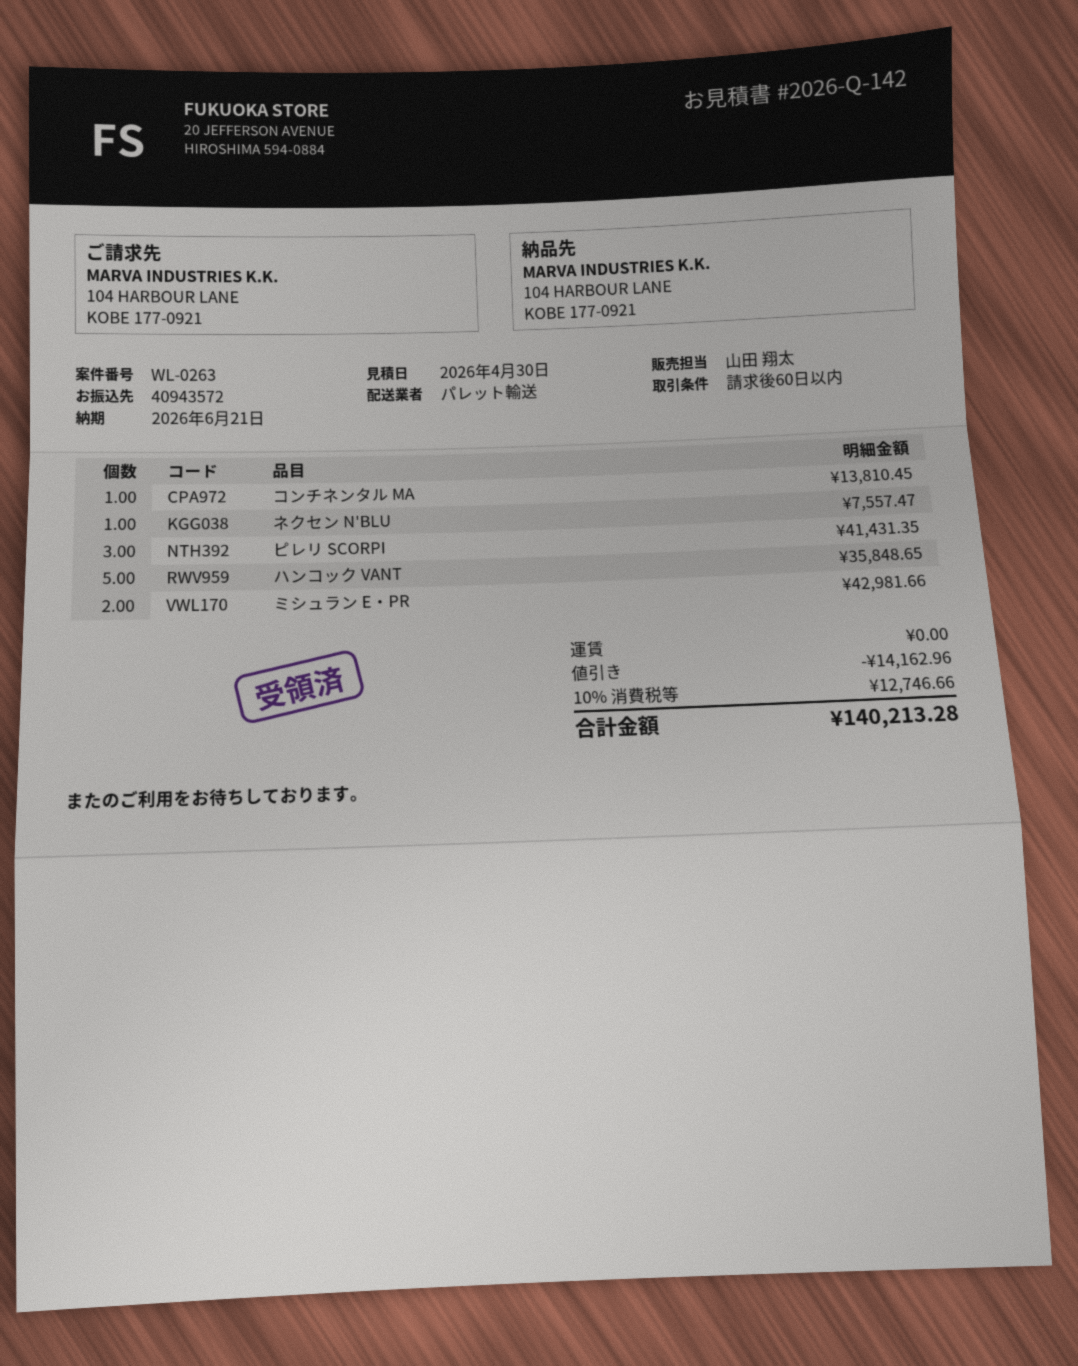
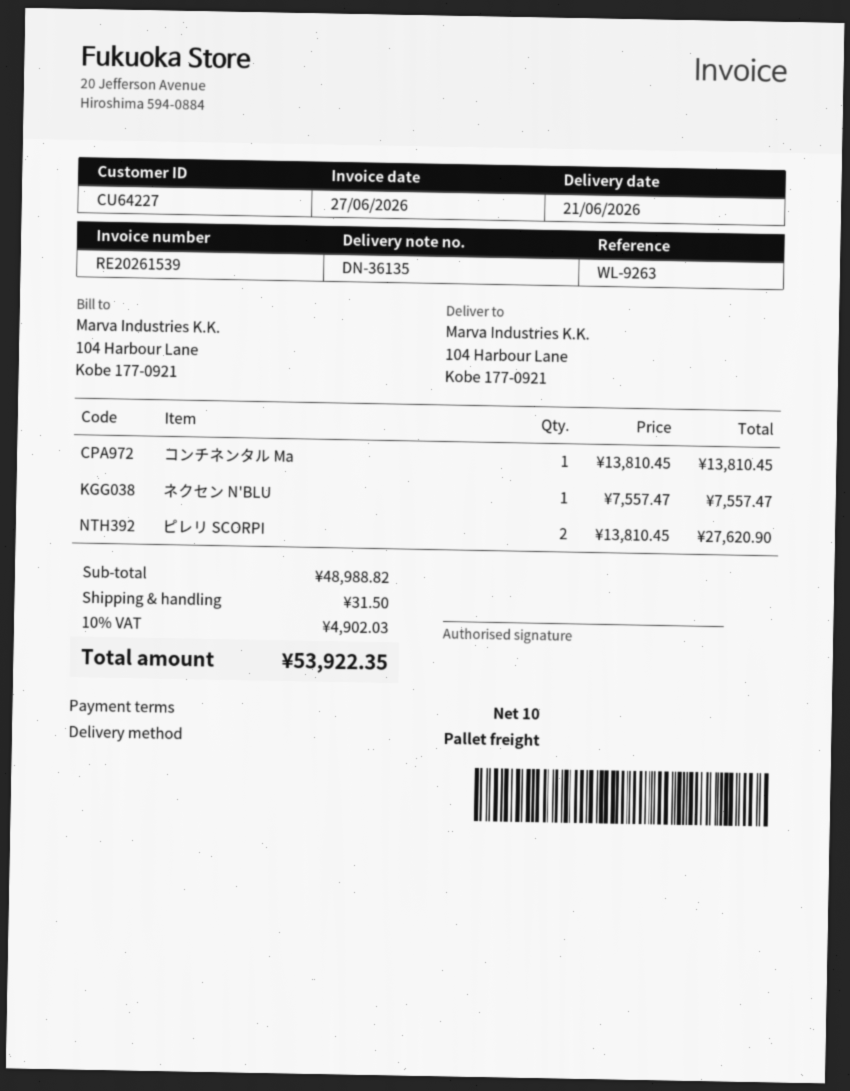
payment terms: 60 days -> 10 days
reference: WL-0263 -> WL-9263
ピレリ SCORPI: 3 for 41431.35 -> 2 for 27620.90
ハンコック VANT: 5 for 35848.65 -> none
ミシュラン E・PR: 2 for 42981.66 -> none
discount: 14162.96 -> none
shipping: 0.00 -> 31.50
tax: 10% = 12746.66 -> 10% = 4902.03
total: 140213.28 -> 53922.35

